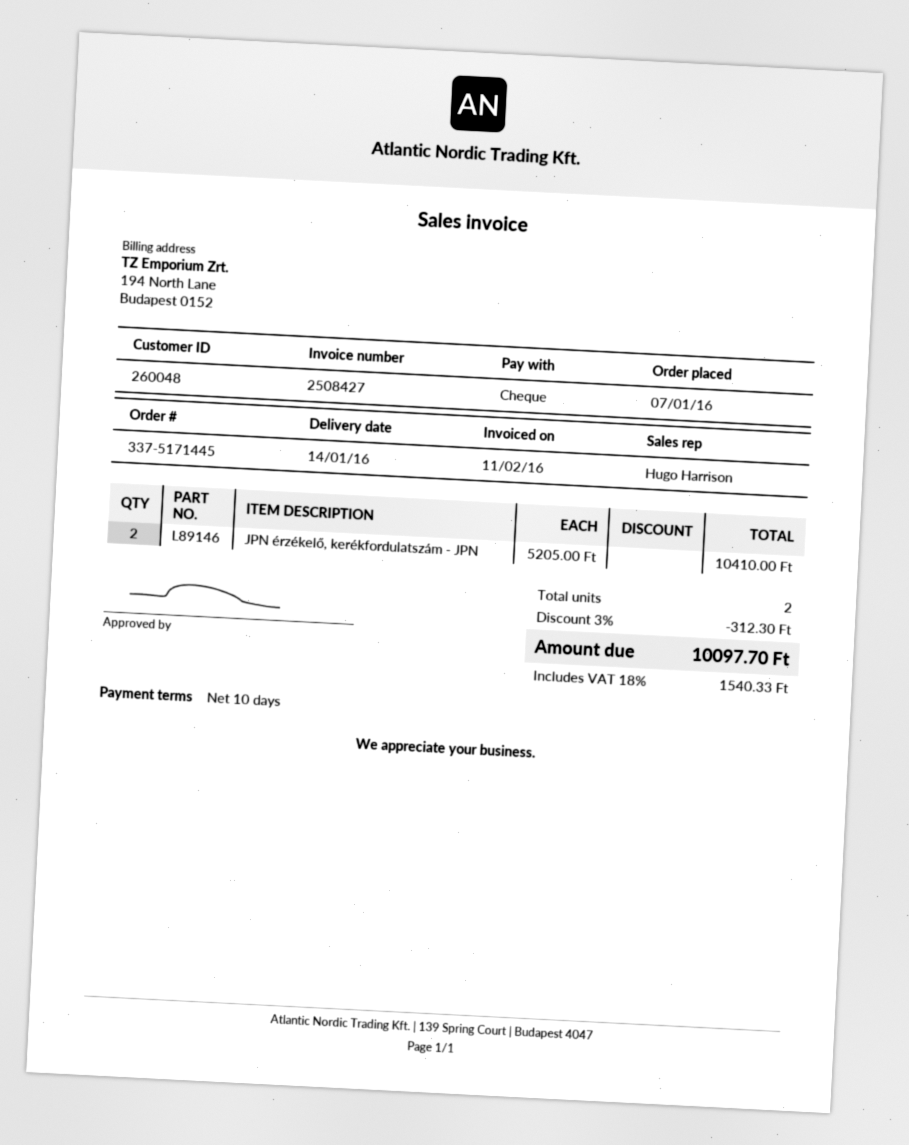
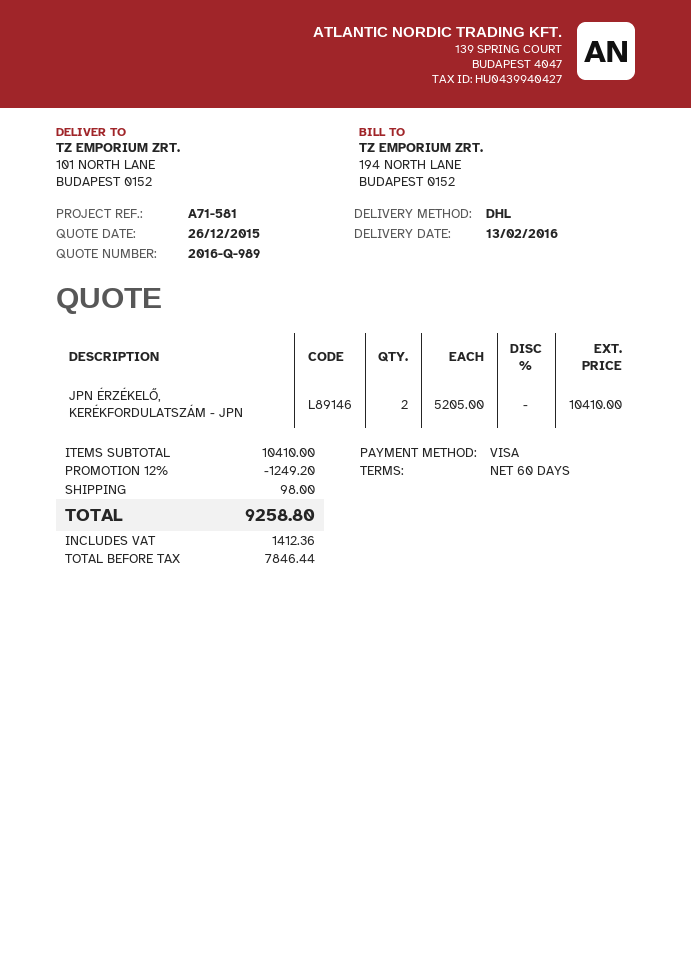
delivery date: 2016-01-14 -> 2016-02-13
payment terms: 10 days -> 60 days
payment method: cheque -> Visa
discount: 3% = 312.30 -> 12% = 1249.20
shipping: none -> 98.00
tax: 1540.33 -> 1412.36
total: 10097.70 -> 9258.80

